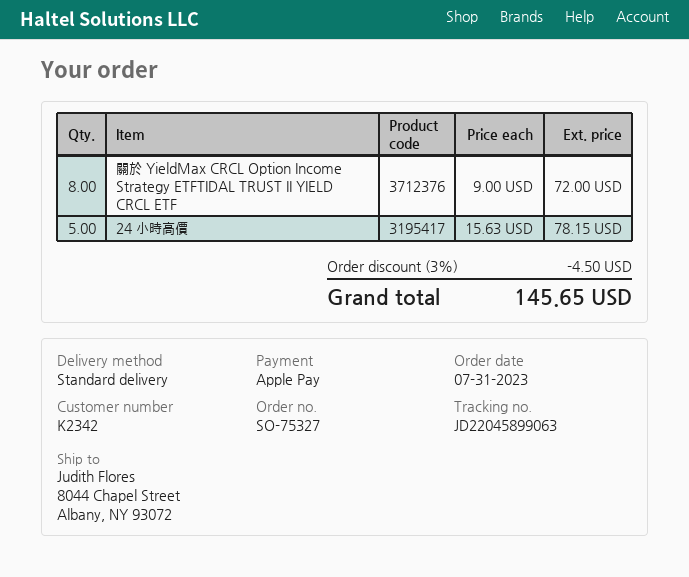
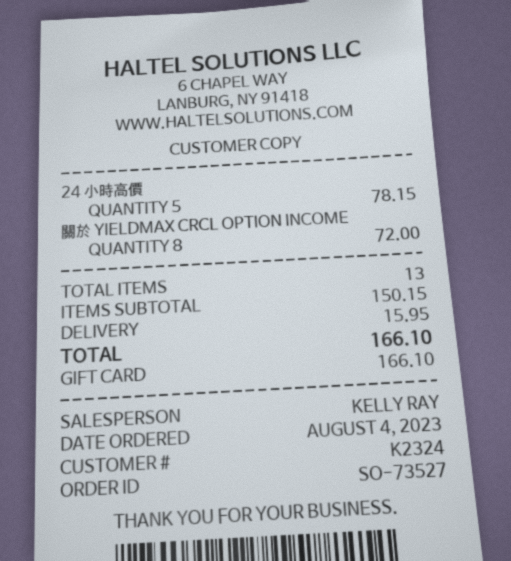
order number: SO-75327 -> SO-73527
order date: 2023-07-31 -> 2023-08-04
customer number: K2342 -> K2324
payment method: Apple Pay -> gift card
discount: 3% = 4.50 -> none
shipping: none -> 15.95
total: 145.65 -> 166.10

